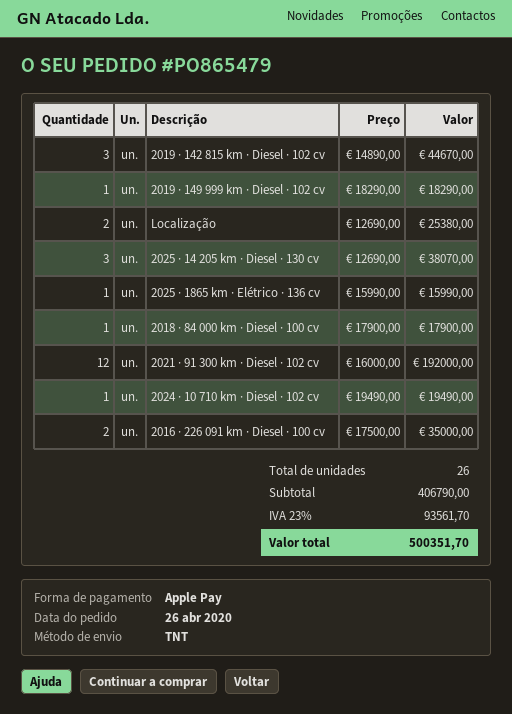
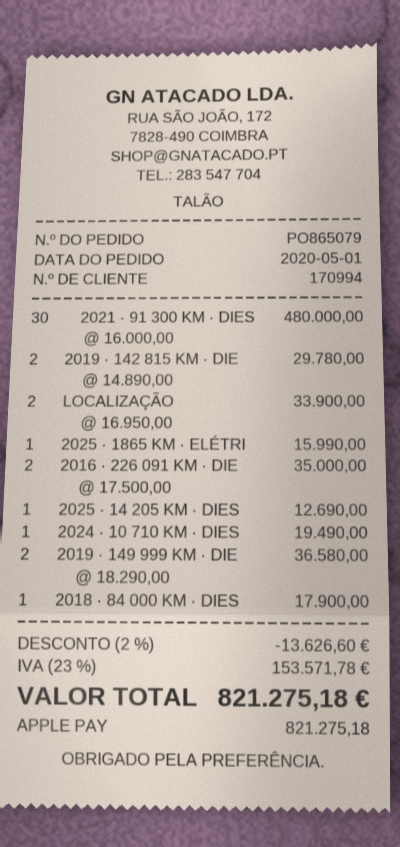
order number: PO865479 -> PO865079
order date: 2020-04-26 -> 2020-05-01
2019 · 142 815 km · Diesel · 102 cv: 3 x 14890.00 = 44670.00 -> 2 x 14890.00 = 29780.00
2019 · 149 999 km · Diesel · 102 cv: 1 x 18290.00 = 18290.00 -> 2 x 18290.00 = 36580.00
Localização: 2 x 12690.00 = 25380.00 -> 2 x 16950.00 = 33900.00
2025 · 14 205 km · Diesel · 130 cv: 3 x 12690.00 = 38070.00 -> 1 x 12690.00 = 12690.00
2021 · 91 300 km · Diesel · 102 cv: 12 x 16000.00 = 192000.00 -> 30 x 16000.00 = 480000.00
discount: none -> 2% = 13626.60
tax: 23% = 93561.70 -> 23% = 153571.78
total: 500351.70 -> 821275.18

